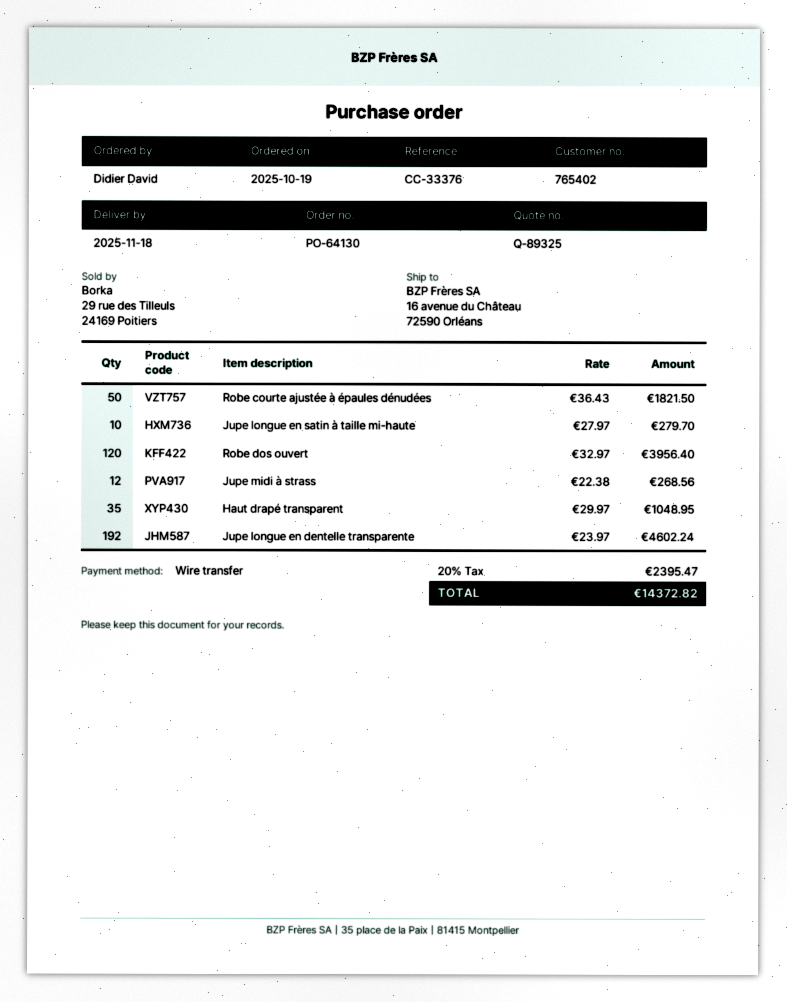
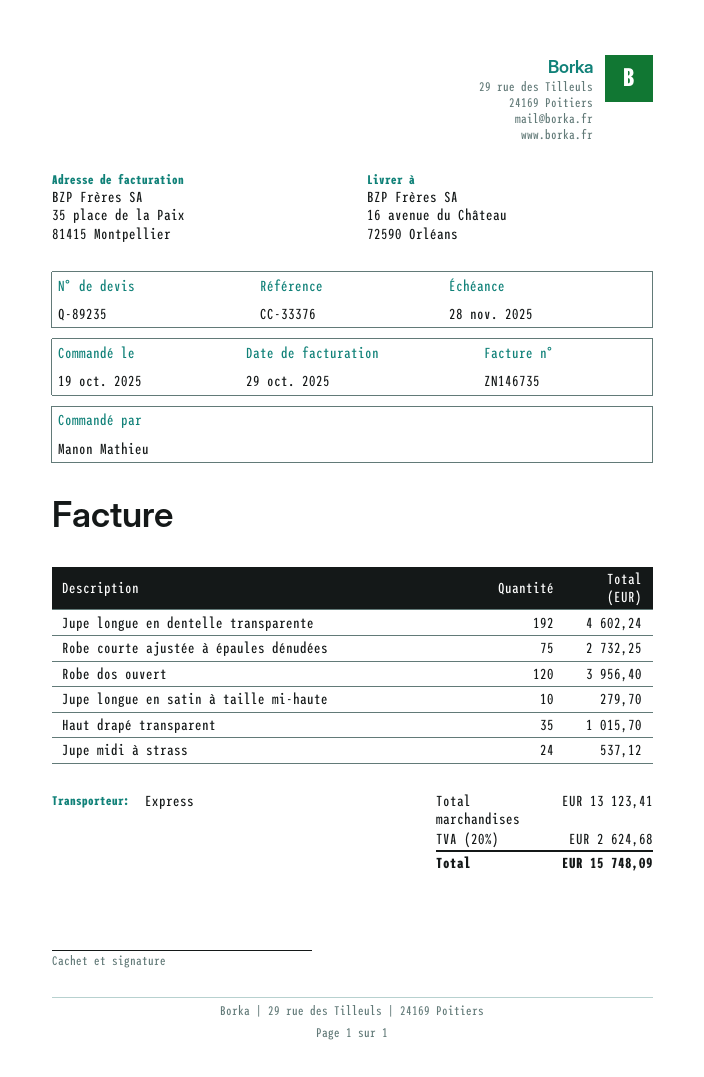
quote number: Q-89325 -> Q-89235
ordered by: Didier David -> Manon Mathieu
Robe courte ajustée à épaules dénudées: 50 for 1821.50 -> 75 for 2732.25
Jupe midi à strass: 12 for 268.56 -> 24 for 537.12
Haut drapé transparent: 35 for 1048.95 -> 35 for 1015.70
tax: 20% = 2395.47 -> 20% = 2624.68
total: 14372.82 -> 15748.09

